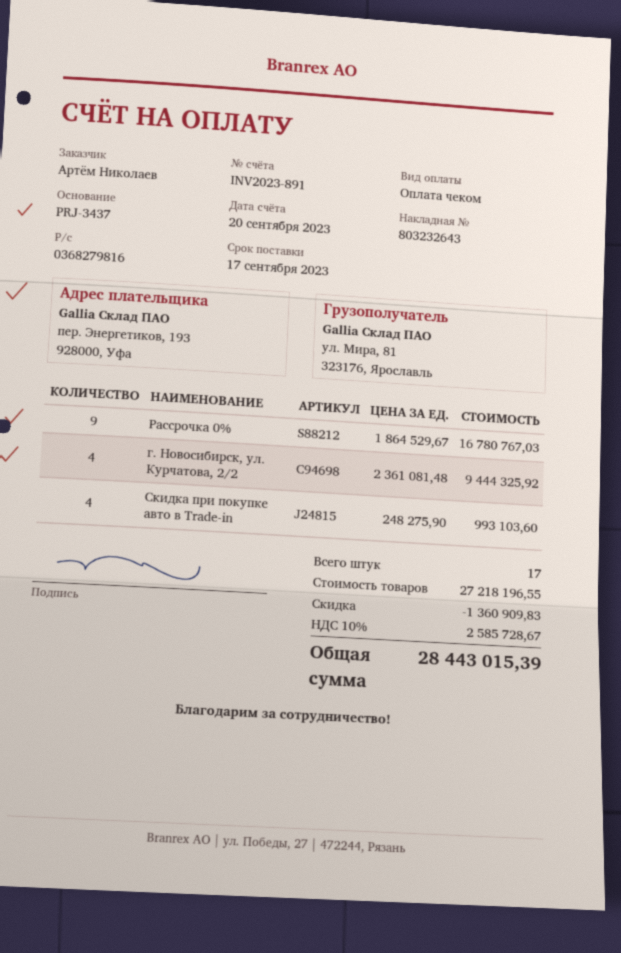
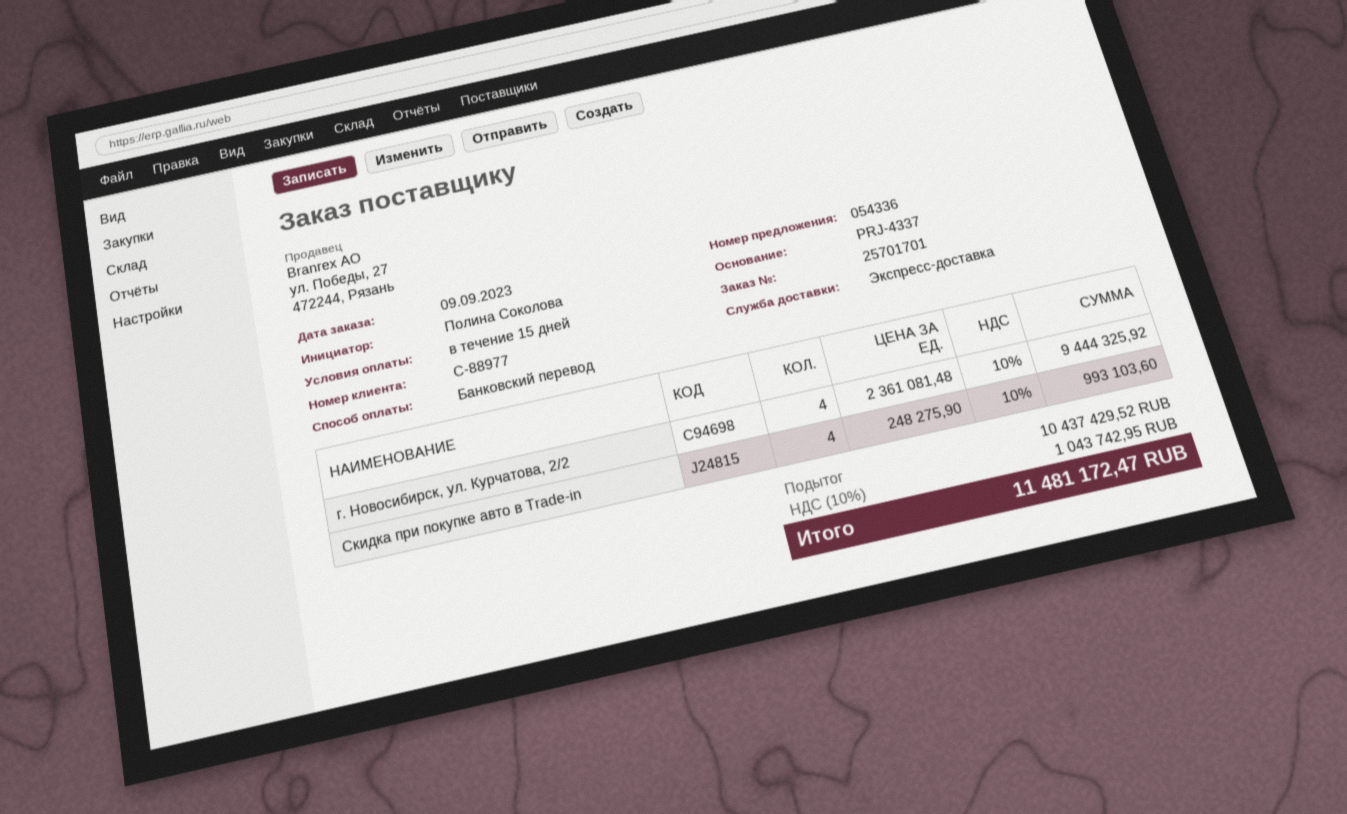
reference: PRJ-3437 -> PRJ-4337
ordered by: Артём Николаев -> Полина Соколова
payment method: cheque -> bank transfer
Рассрочка 0%: 9 x 1864529.67 = 16780767.03 -> none
subtotal: 27218196.55 -> 10437429.52
discount: 1360909.83 -> none
tax: 10% = 2585728.67 -> 10% = 1043742.95
total: 28443015.39 -> 11481172.47

